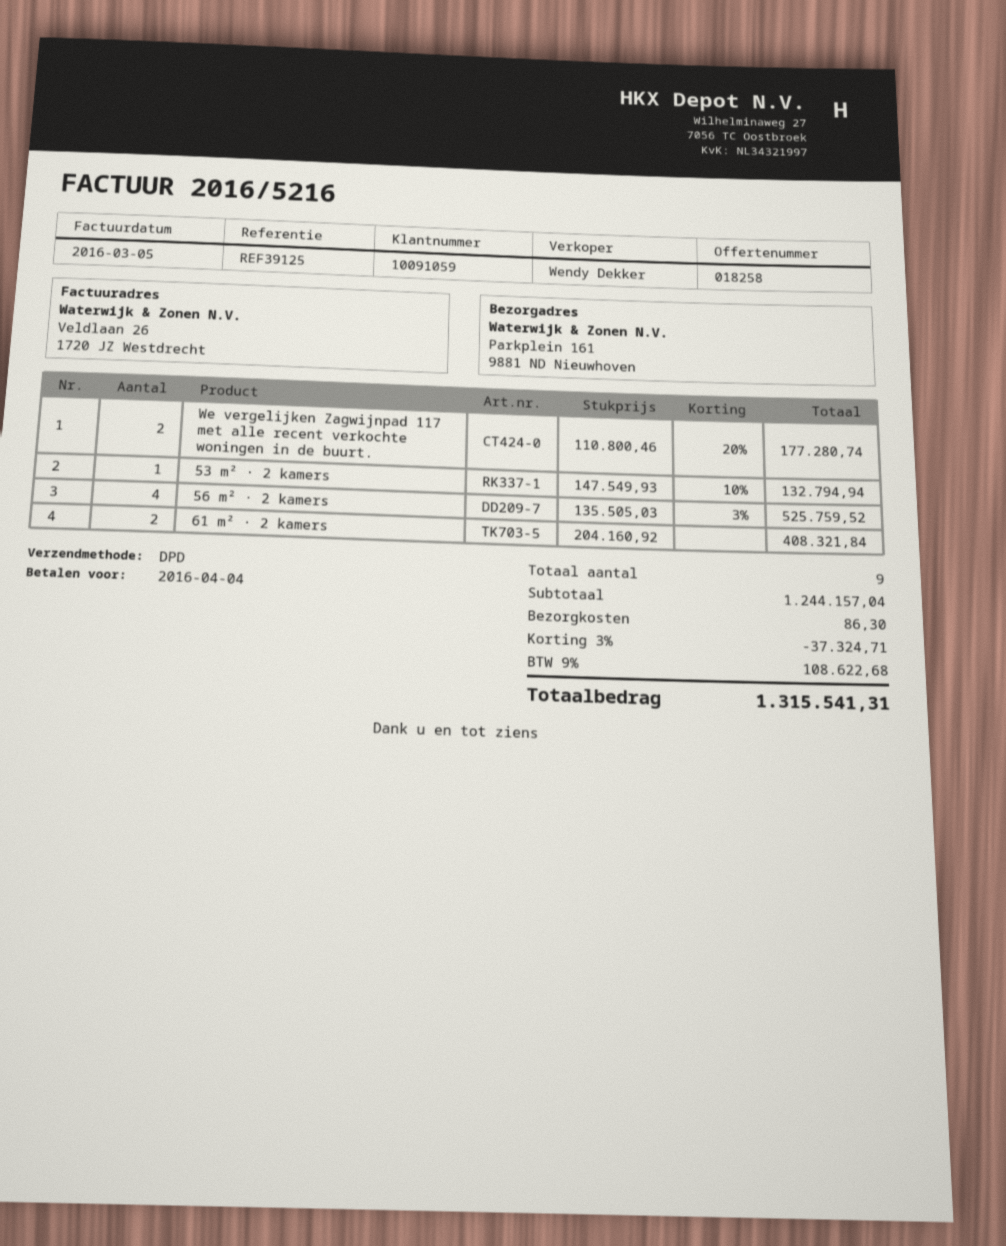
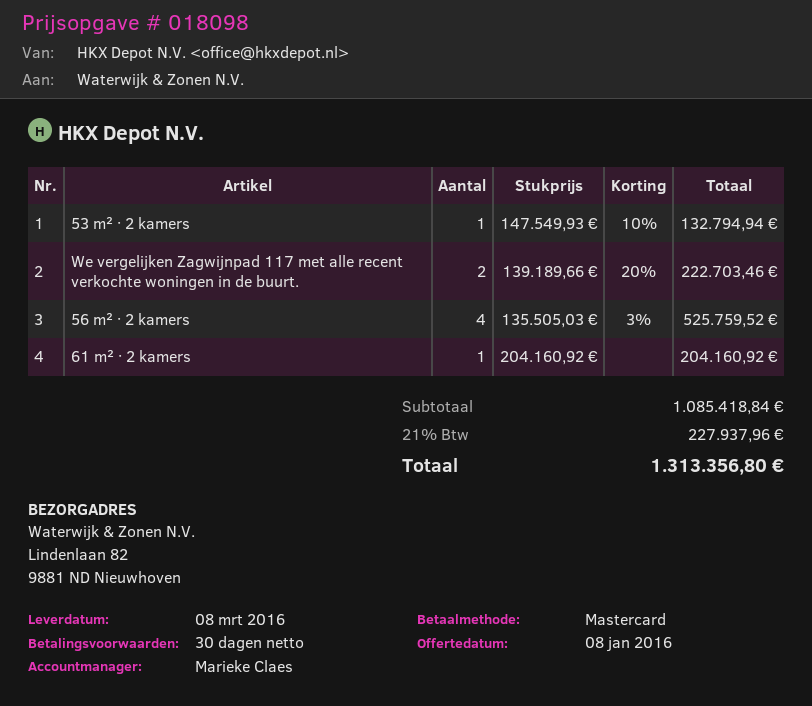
quote number: 018258 -> 018098
sales rep: Wendy Dekker -> Marieke Claes
ship to: Parkplein 161, 9881 ND Nieuwhoven -> Lindenlaan 82, 9881 ND Nieuwhoven
We vergelijken Zagwijnpad 117 met alle recent verkochte woningen in de buurt.: 2 x 110800.46 - 20% = 177280.74 -> 2 x 139189.66 - 20% = 222703.46
61 m² · 2 kamers: 2 x 204160.92 = 408321.84 -> 1 x 204160.92 = 204160.92
subtotal: 1244157.04 -> 1085418.84
discount: 3% = 37324.71 -> none
shipping: 86.30 -> none
tax: 9% = 108622.68 -> 21% = 227937.96
total: 1315541.31 -> 1313356.80

